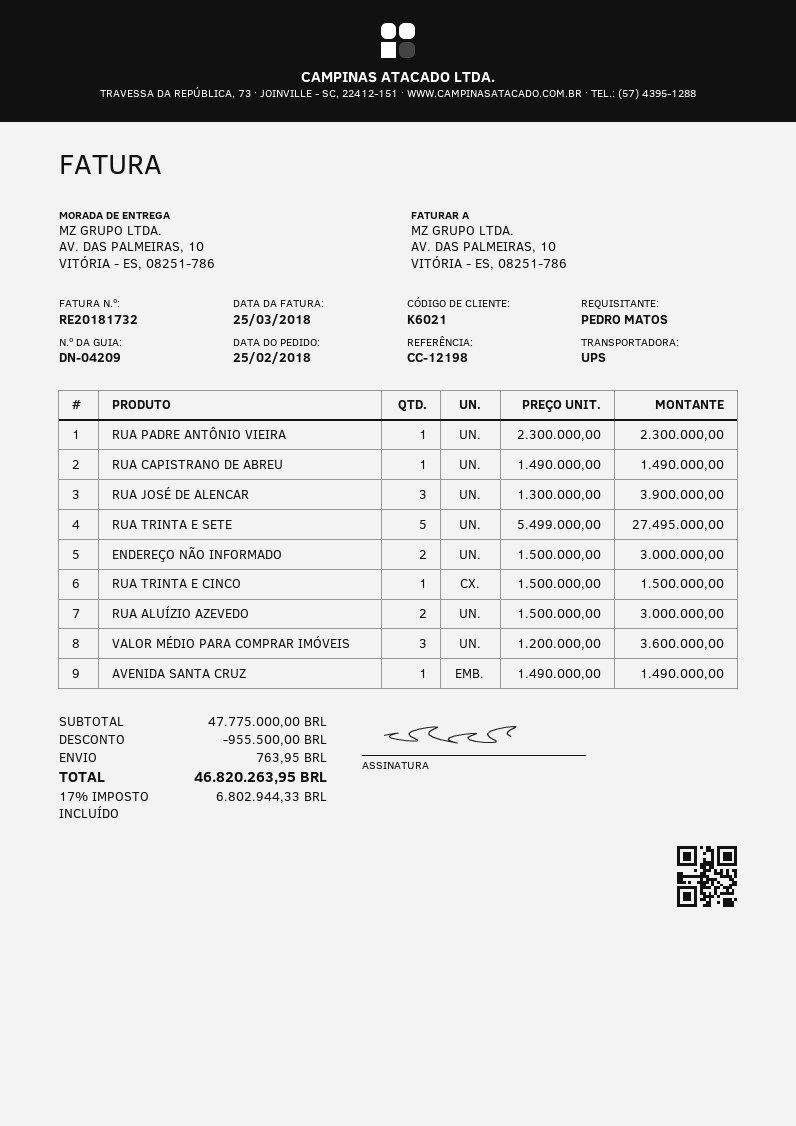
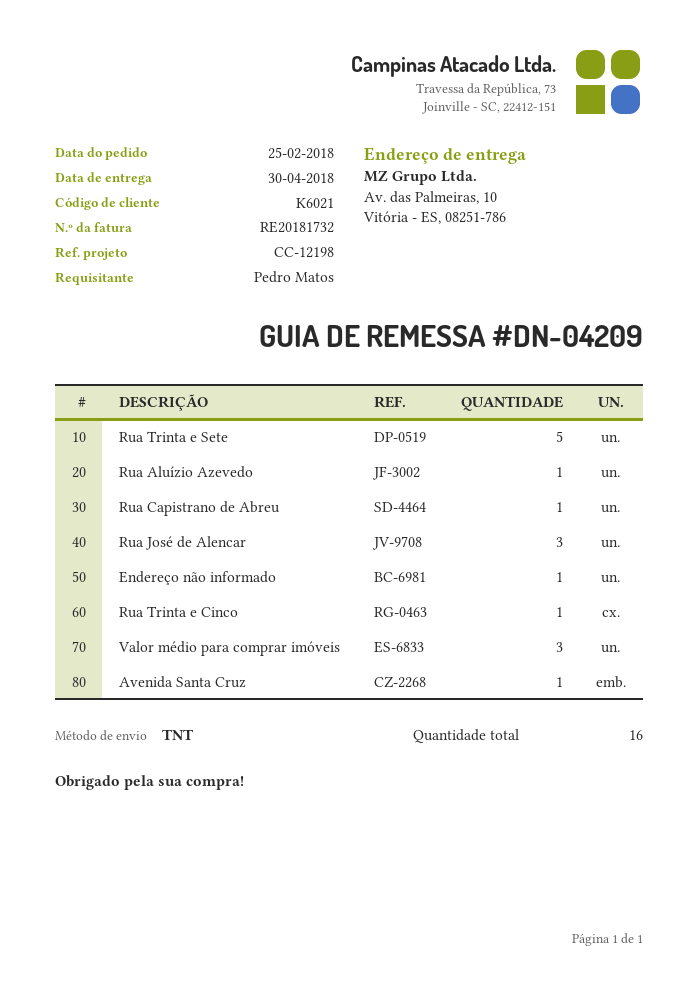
shipping method: UPS -> TNT
RUA PADRE ANTÔNIO VIEIRA: 1 -> none
ENDEREÇO NÃO INFORMADO: 2 -> 1
RUA ALUÍZIO AZEVEDO: 2 -> 1

